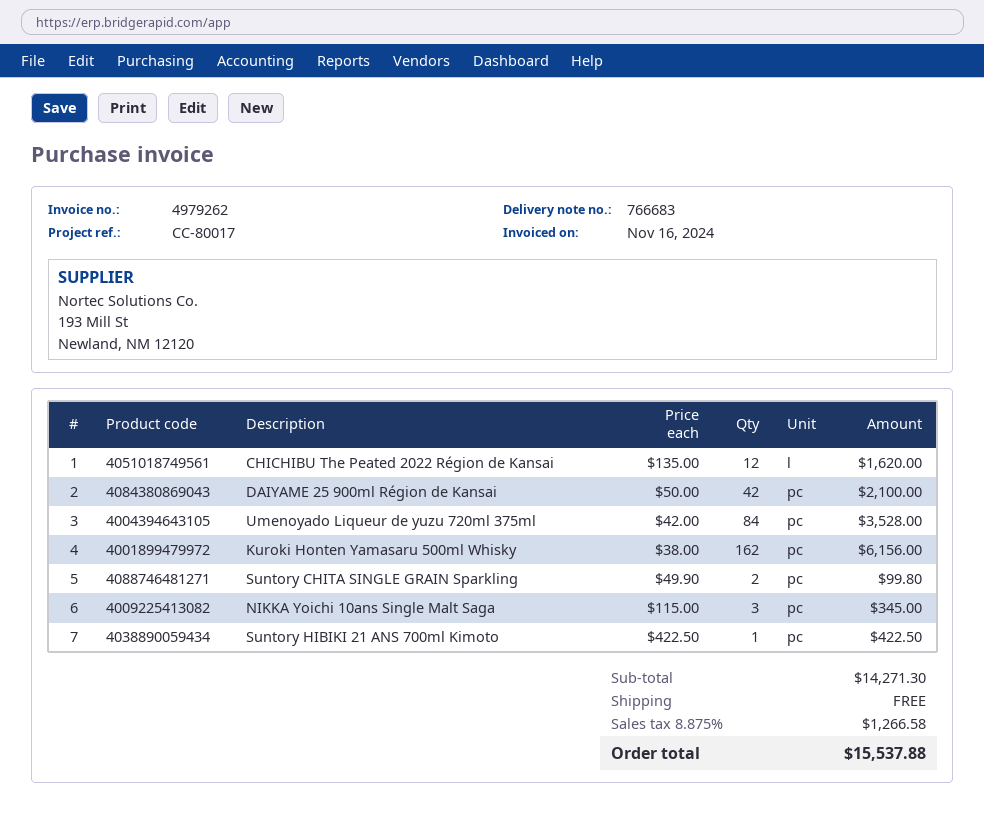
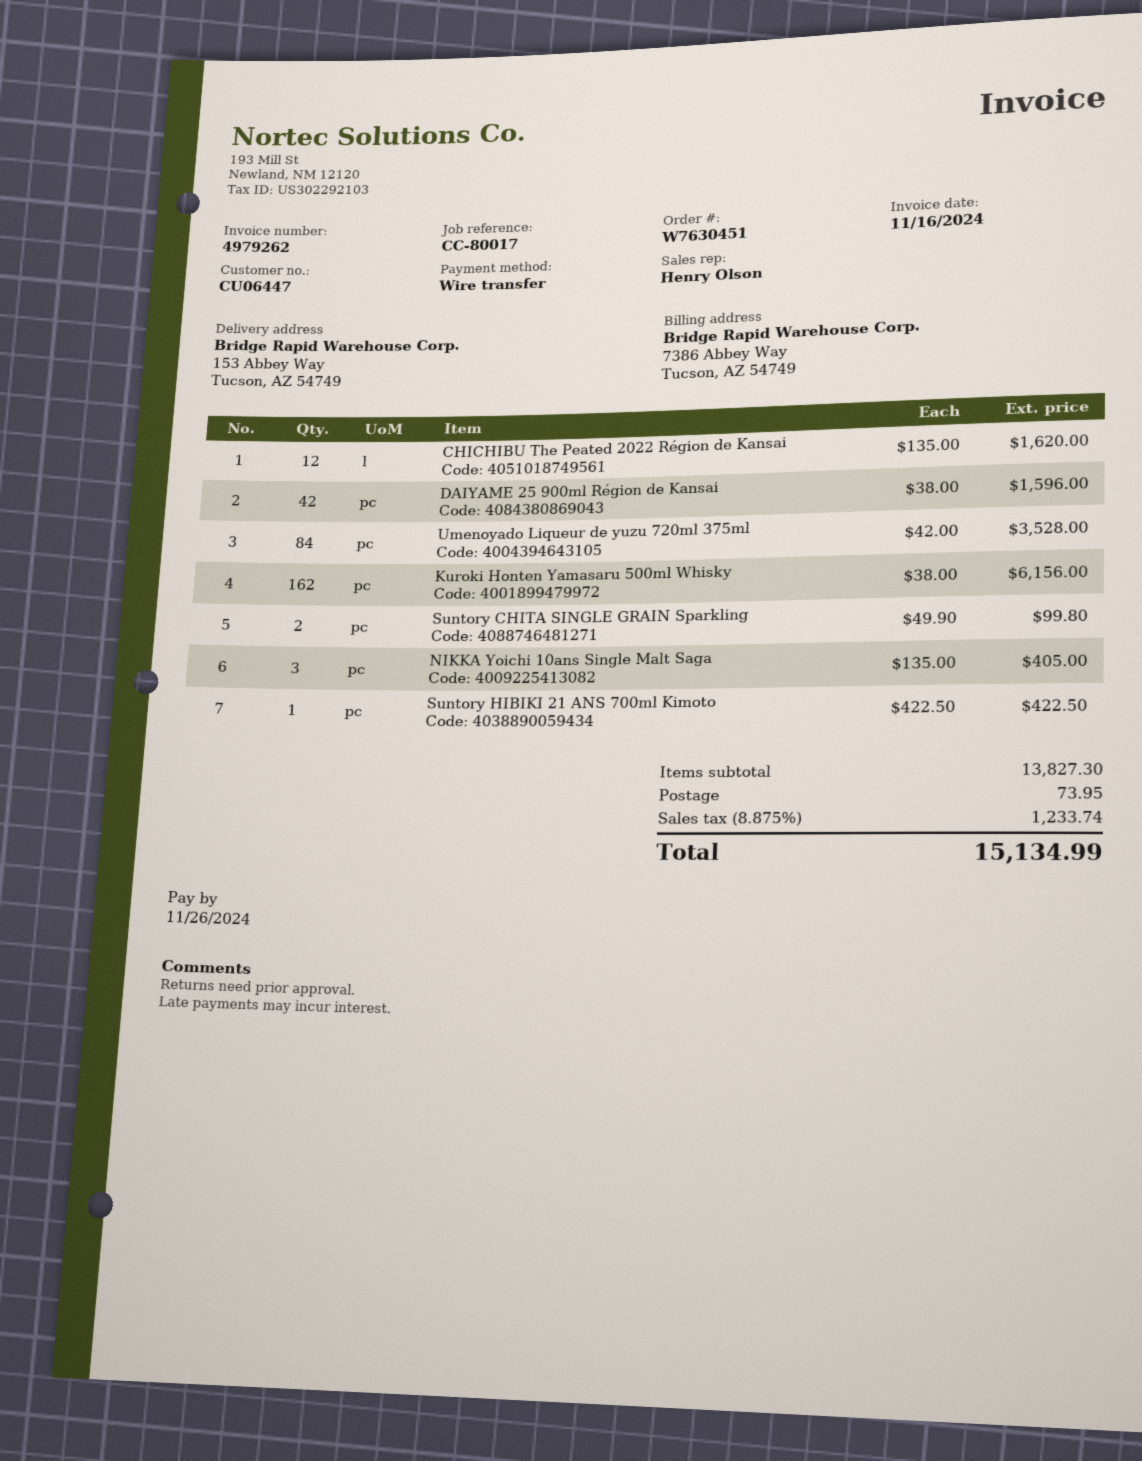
DAIYAME 25 900ml Région de Kansai: 42 x 50.00 = 2100.00 -> 42 x 38.00 = 1596.00
NIKKA Yoichi 10ans Single Malt Saga: 3 x 115.00 = 345.00 -> 3 x 135.00 = 405.00
subtotal: 14271.30 -> 13827.30
shipping: 0.00 -> 73.95
tax: 8.875% = 1266.58 -> 8.875% = 1233.74
total: 15537.88 -> 15134.99

